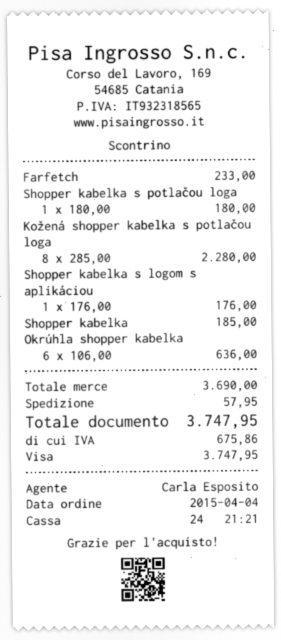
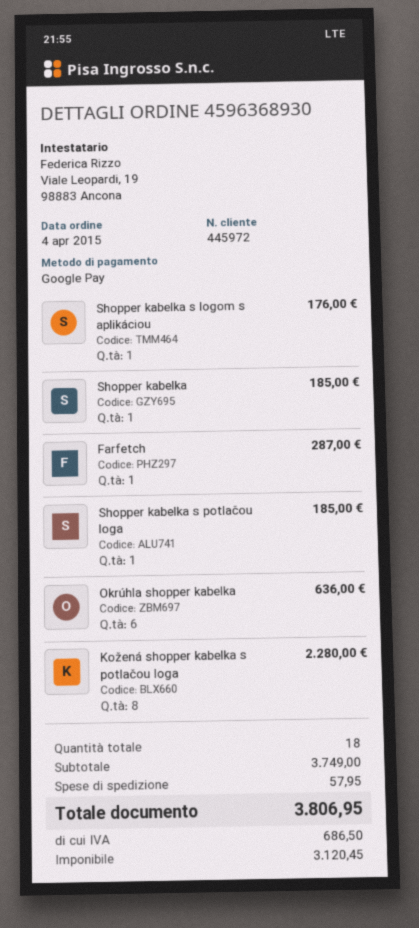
payment method: Visa -> Google Pay
Farfetch: 1 for 233.00 -> 1 for 287.00
Shopper kabelka s potlačou loga: 1 for 180.00 -> 1 for 185.00
subtotal: 3690.00 -> 3749.00
tax: 675.86 -> 686.50
total: 3747.95 -> 3806.95

